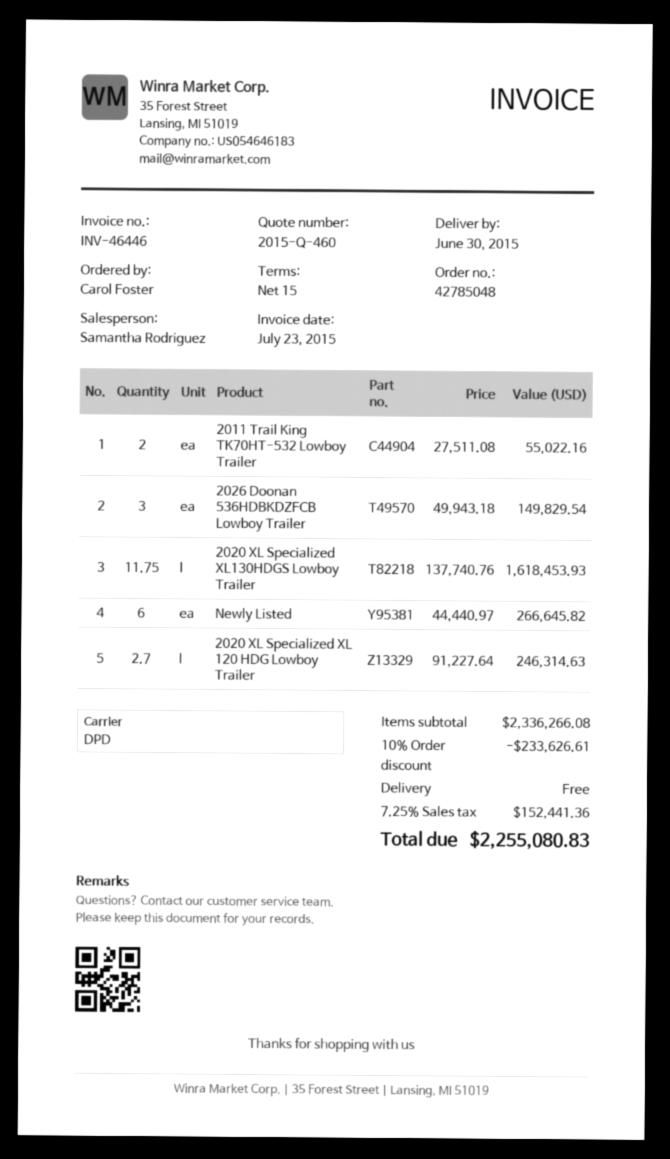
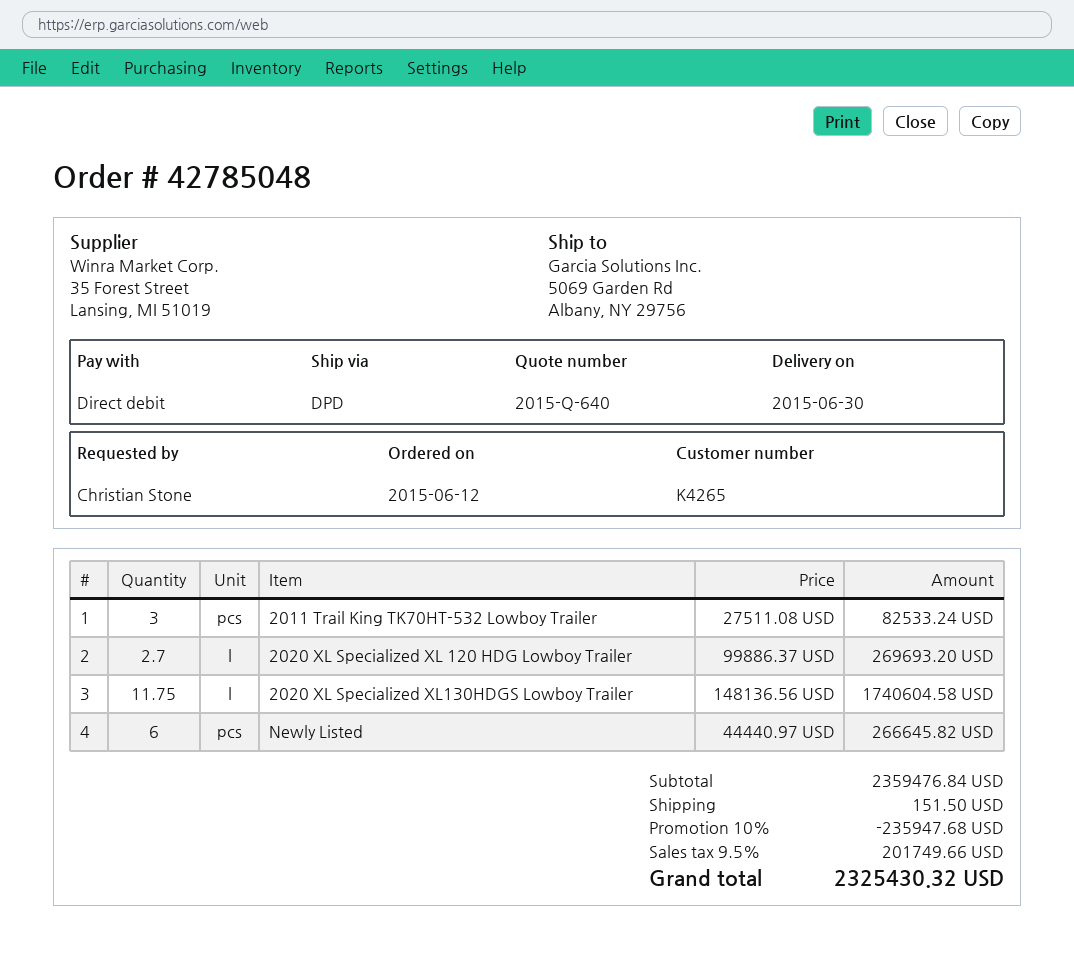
quote number: 2015-Q-460 -> 2015-Q-640
ordered by: Carol Foster -> Christian Stone
2011 Trail King TK70HT-532 Lowboy Trailer: 2 x 27511.08 = 55022.16 -> 3 x 27511.08 = 82533.24
2026 Doonan 536HDBKDZFCB Lowboy Trailer: 3 x 49943.18 = 149829.54 -> none
2020 XL Specialized XL130HDGS Lowboy Trailer: 11.75 x 137740.76 = 1618453.93 -> 11.75 x 148136.56 = 1740604.58
2020 XL Specialized XL 120 HDG Lowboy Trailer: 2.7 x 91227.64 = 246314.63 -> 2.7 x 99886.37 = 269693.20
subtotal: 2336266.08 -> 2359476.84
discount: 10% = 233626.61 -> 10% = 235947.68
shipping: 0.00 -> 151.50
tax: 7.25% = 152441.36 -> 9.5% = 201749.66
total: 2255080.83 -> 2325430.32

